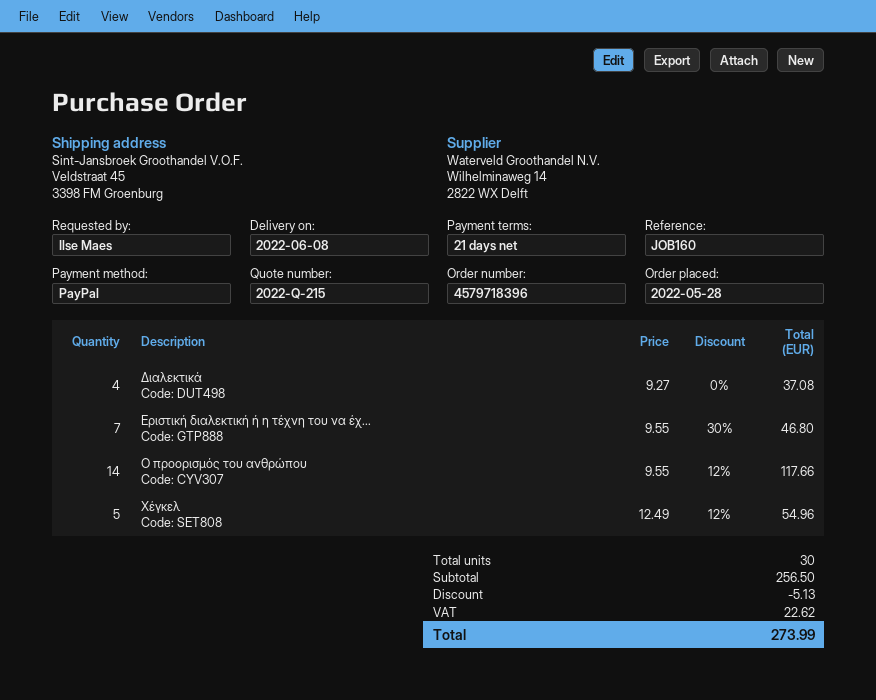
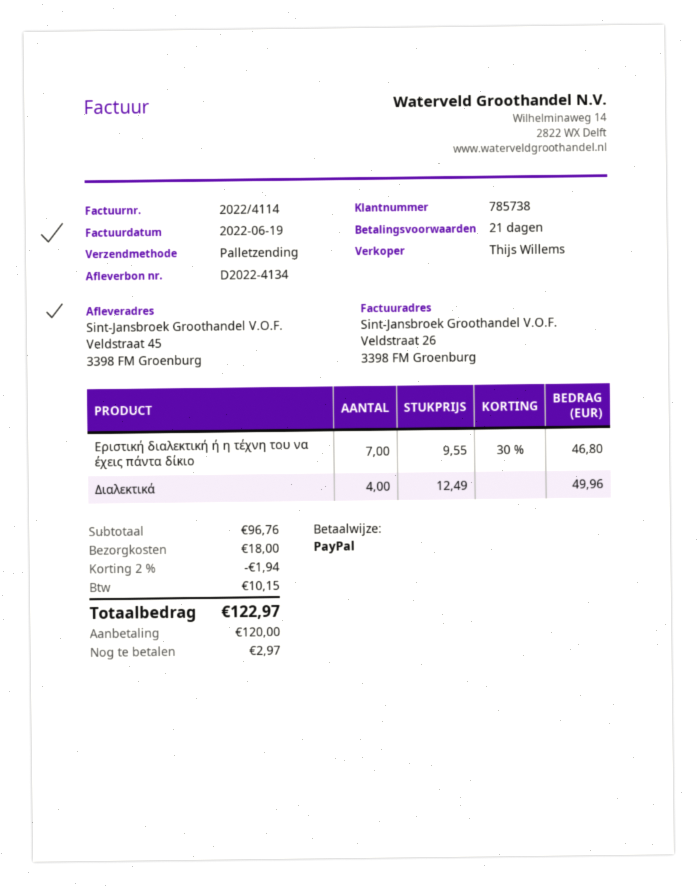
Διαλεκτικά: 4 x 9.27 = 37.08 -> 4 x 12.49 = 49.96
Ο προορισμός του ανθρώπου: 14 x 9.55 - 12% = 117.66 -> none
Χέγκελ: 5 x 12.49 - 12% = 54.96 -> none
subtotal: 256.50 -> 96.76
discount: 5.13 -> 1.94
shipping: none -> 18.00
tax: 22.62 -> 10.15
total: 273.99 -> 122.97

